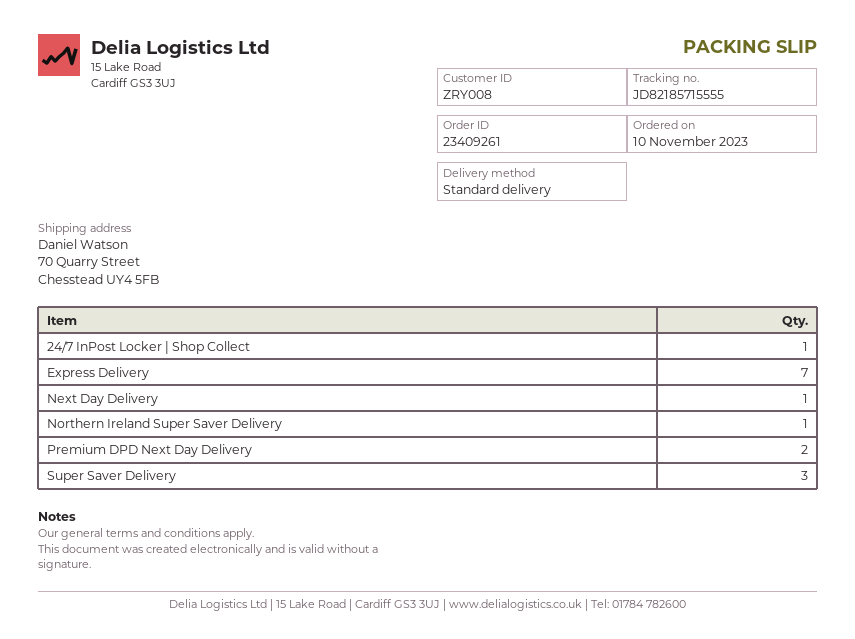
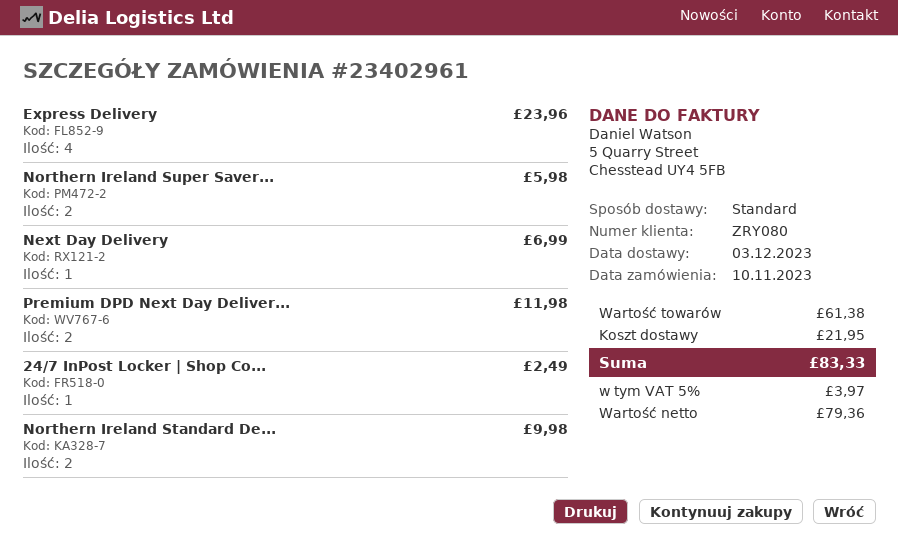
order number: 23409261 -> 23402961
customer number: ZRY008 -> ZRY080
Express Delivery: 7 -> 4
Northern Ireland Super Saver Delivery: 1 -> 2
Super Saver Delivery: 3 -> none
Northern Ireland Standard De...: none -> 2

